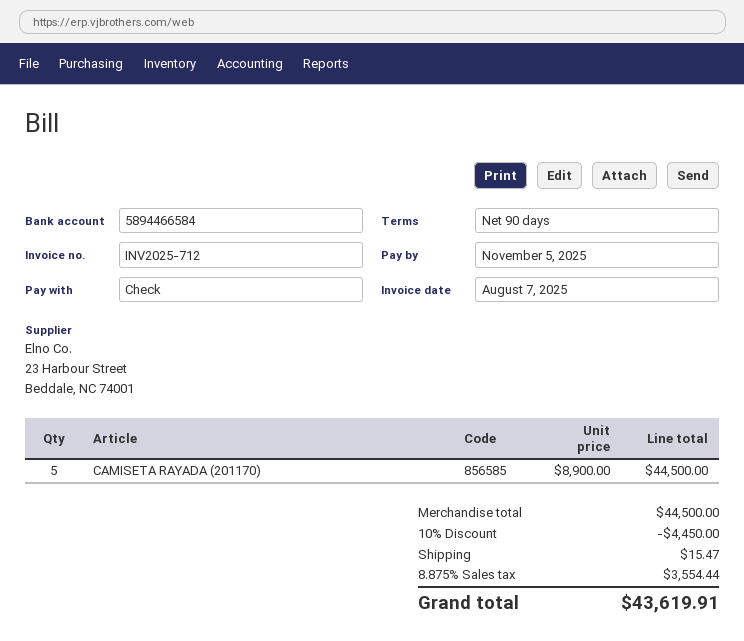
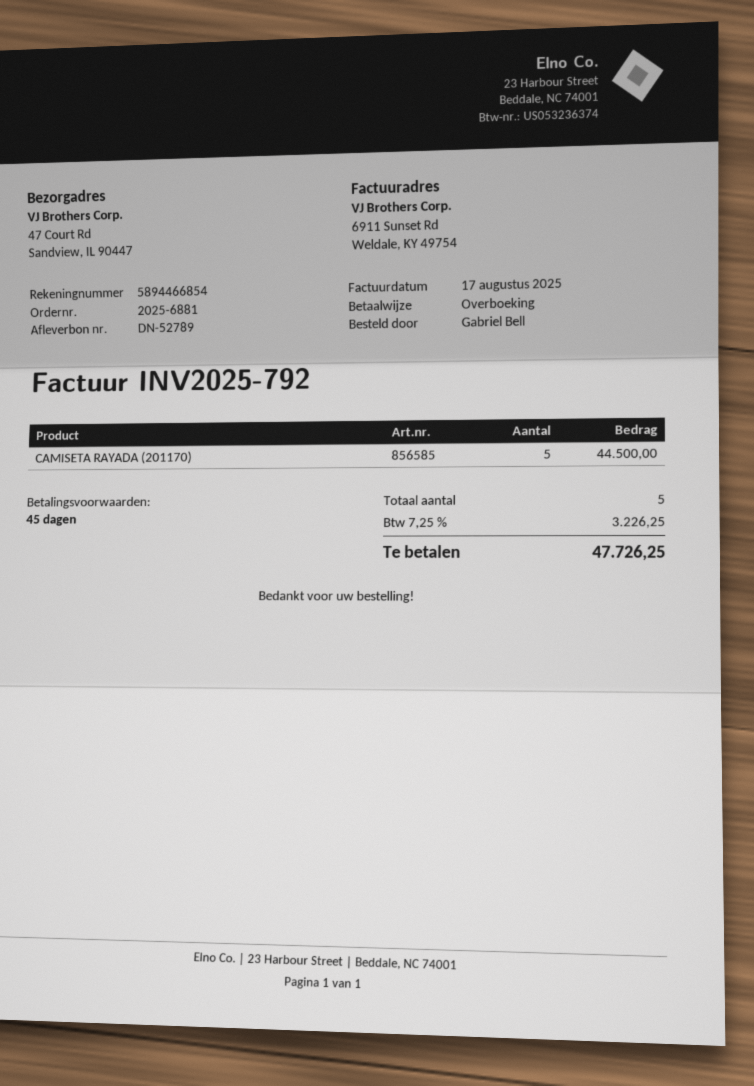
invoice number: INV2025-712 -> INV2025-792
invoice date: 2025-08-07 -> 2025-08-17
payment terms: 90 days -> 45 days
payment method: cheque -> bank transfer
bank account: 5894466584 -> 5894466854
discount: 10% = 4450.00 -> none
shipping: 15.47 -> none
tax: 8.875% = 3554.44 -> 7.25% = 3226.25
total: 43619.91 -> 47726.25

